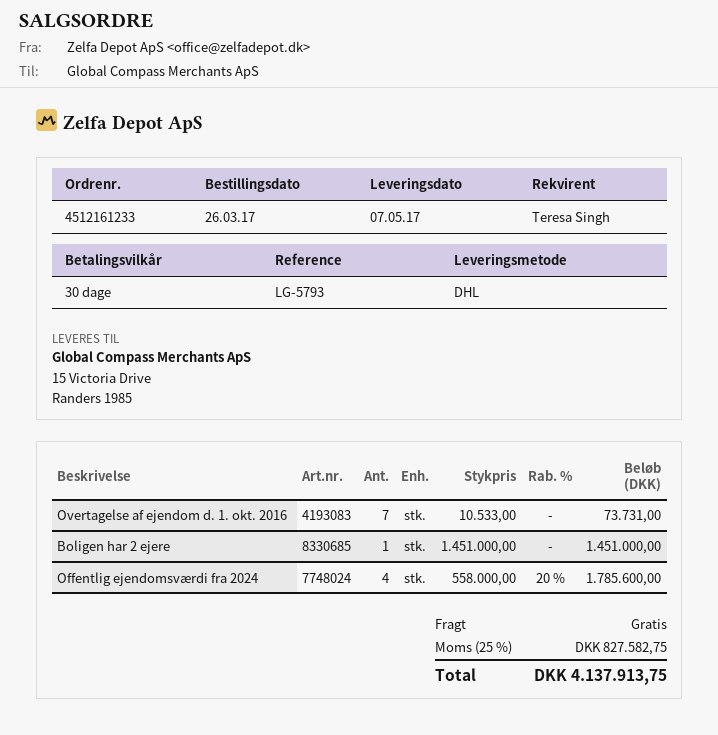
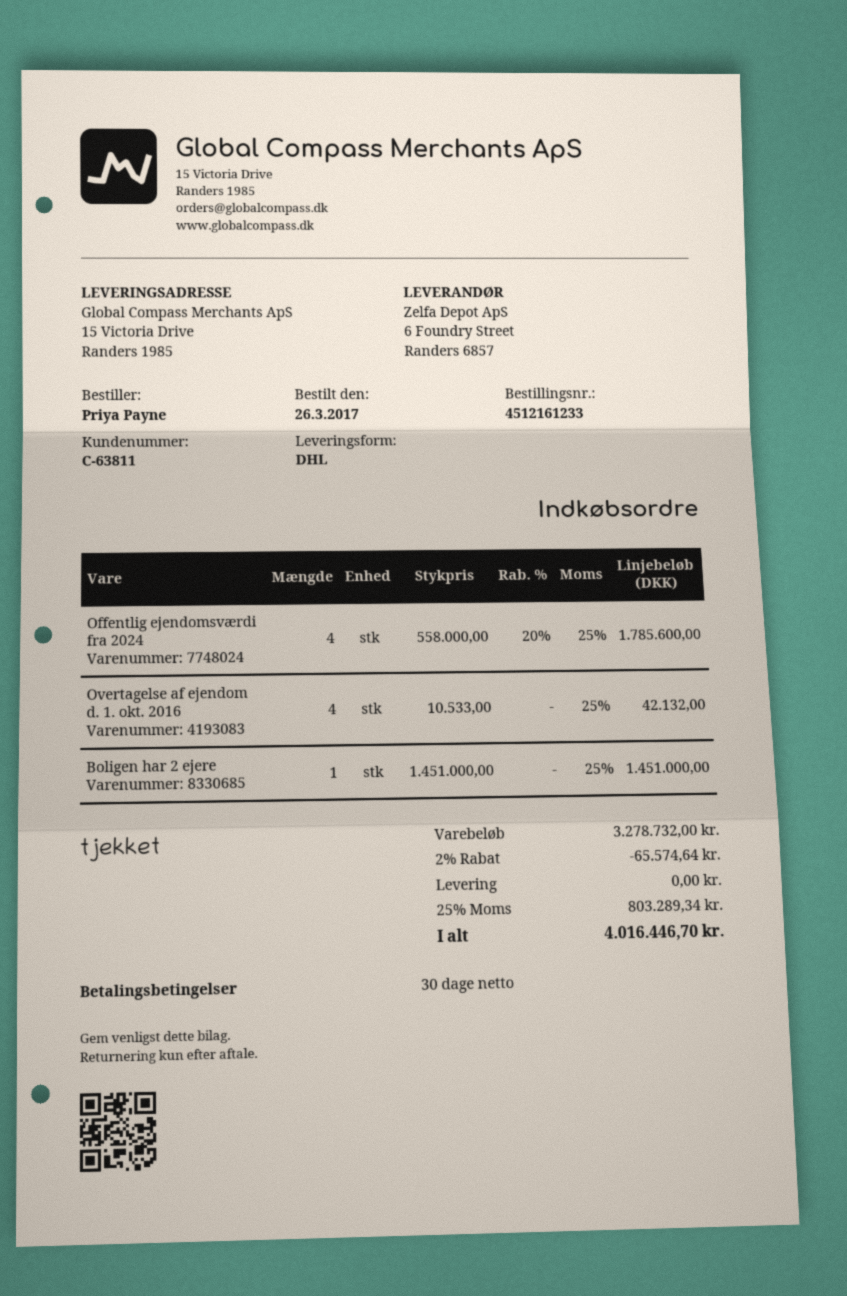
ordered by: Teresa Singh -> Priya Payne
Overtagelse af ejendom d. 1. okt. 2016: 7 x 10533.00 = 73731.00 -> 4 x 10533.00 = 42132.00
discount: none -> 2% = 65574.64
tax: 25% = 827582.75 -> 25% = 803289.34
total: 4137913.75 -> 4016446.70

